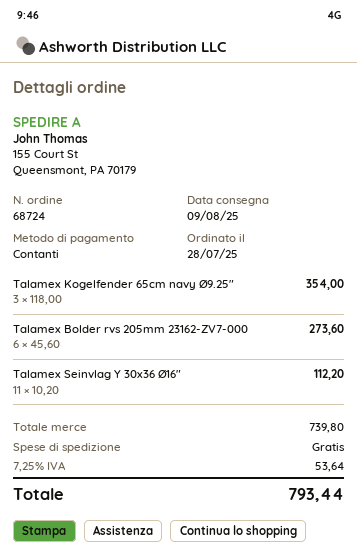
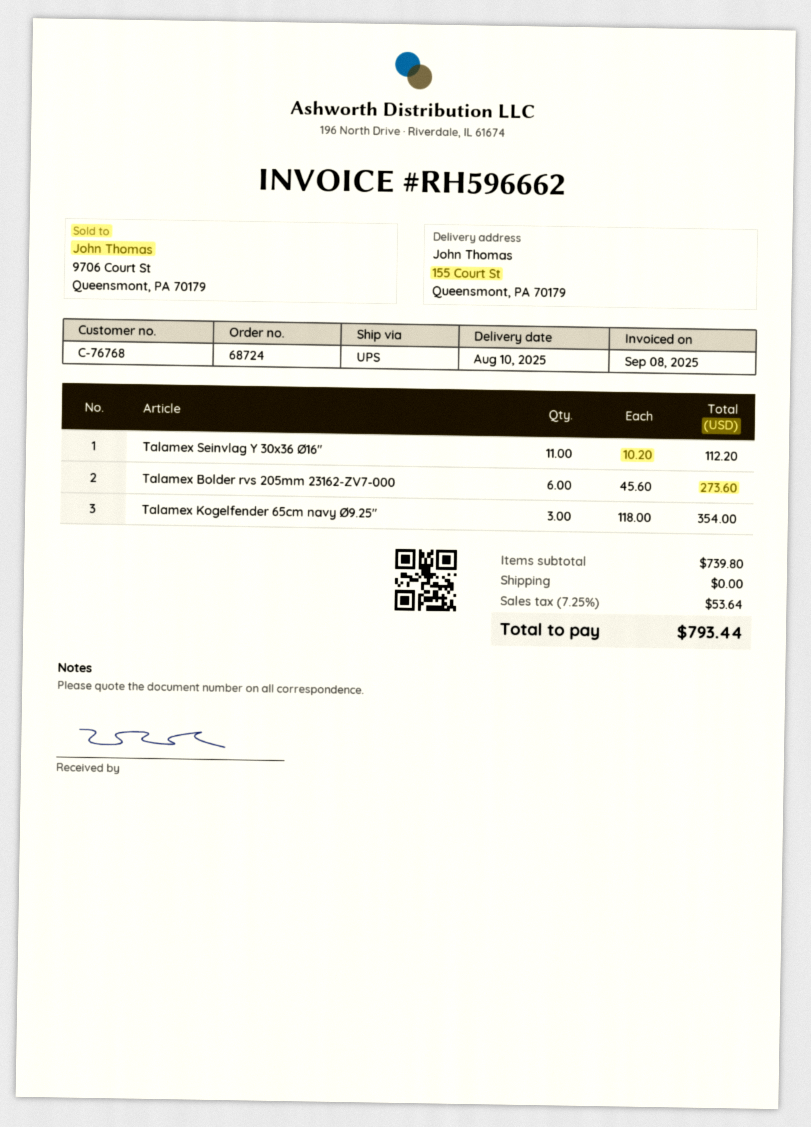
delivery date: 2025-08-09 -> 2025-08-10

